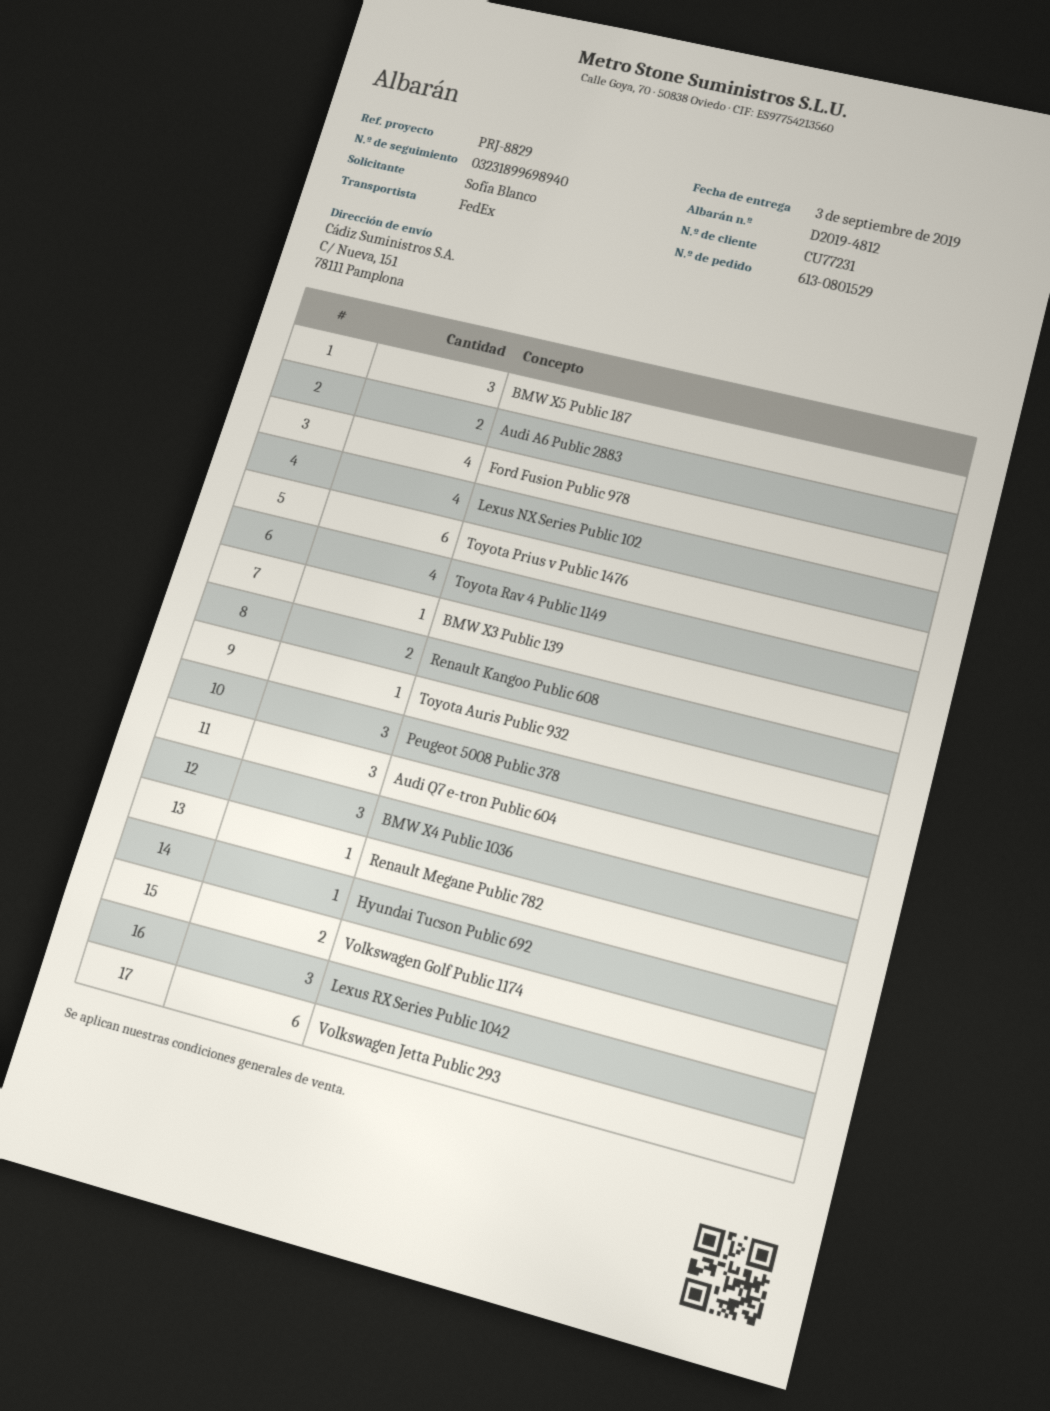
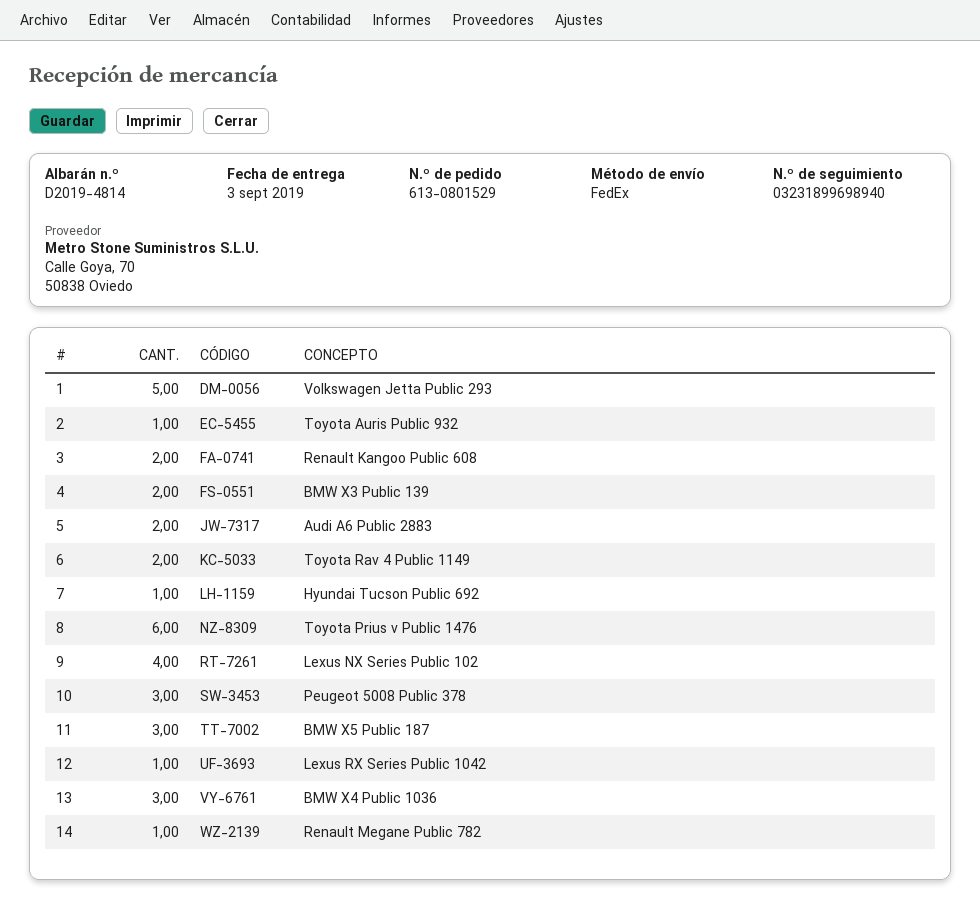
delivery note number: D2019-4812 -> D2019-4814
Ford Fusion Public 978: 4 -> none
Toyota Rav 4 Public 1149: 4 -> 2
BMW X3 Public 139: 1 -> 2
Audi Q7 e-tron Public 604: 3 -> none
Volkswagen Golf Public 1174: 2 -> none
Lexus RX Series Public 1042: 3 -> 1
Volkswagen Jetta Public 293: 6 -> 5

